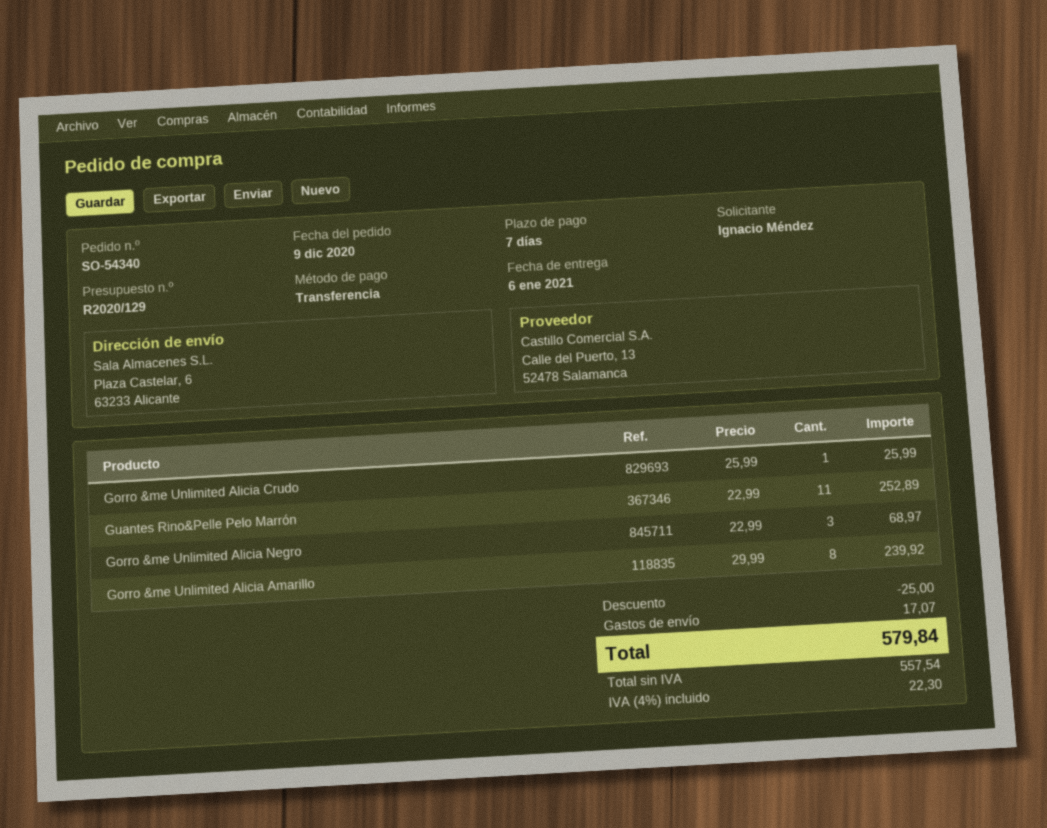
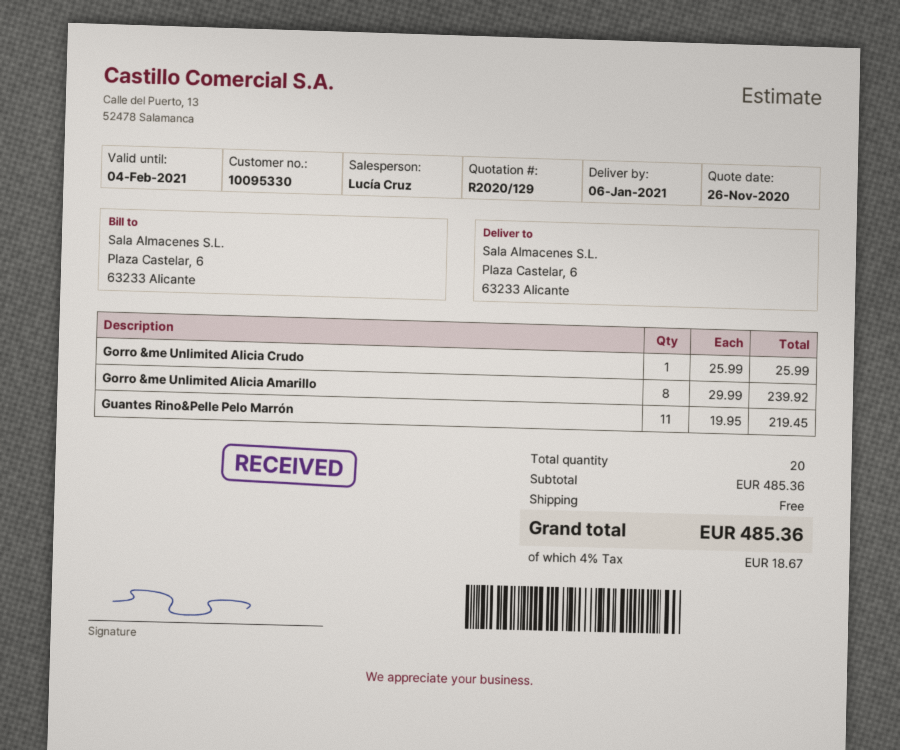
Guantes Rino&Pelle Pelo Marrón: 11 x 22.99 = 252.89 -> 11 x 19.95 = 219.45
Gorro &me Unlimited Alicia Negro: 3 x 22.99 = 68.97 -> none
discount: 25.00 -> none
shipping: 17.07 -> 0.00
tax: 4% = 22.30 -> 4% = 18.67
total: 579.84 -> 485.36

